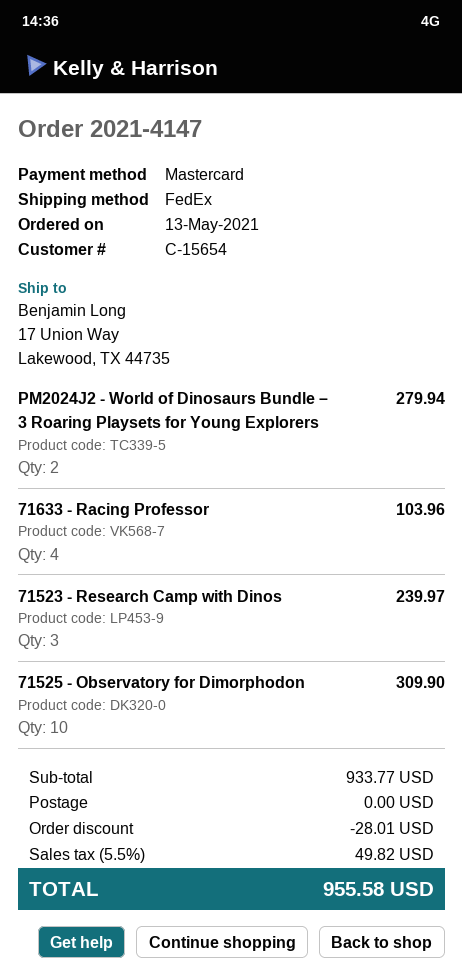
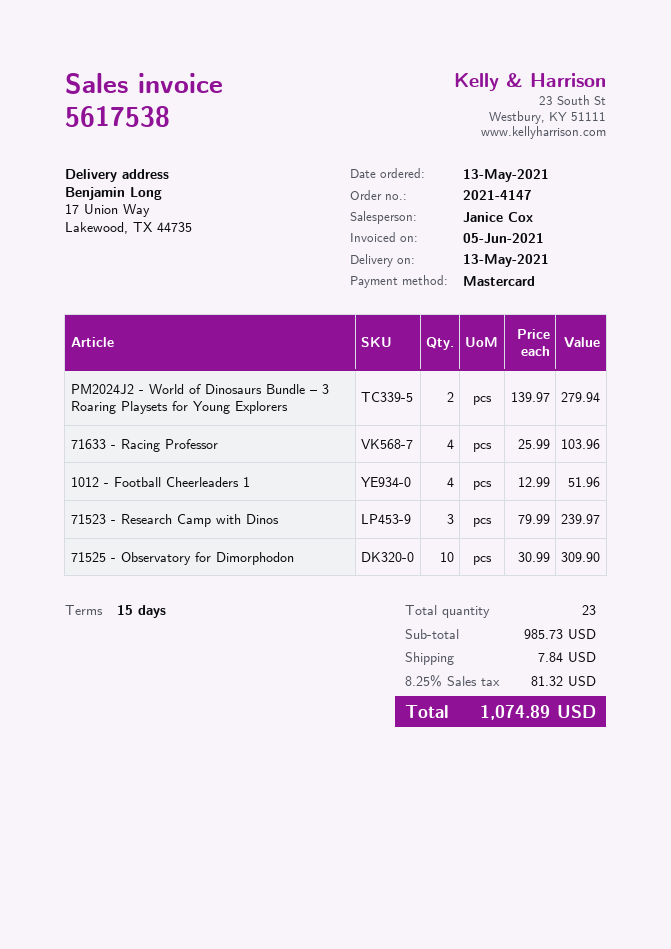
1012 - Football Cheerleaders 1: none -> 4 for 51.96
subtotal: 933.77 -> 985.73
discount: 28.01 -> none
shipping: 0.00 -> 7.84
tax: 5.5% = 49.82 -> 8.25% = 81.32
total: 955.58 -> 1074.89

